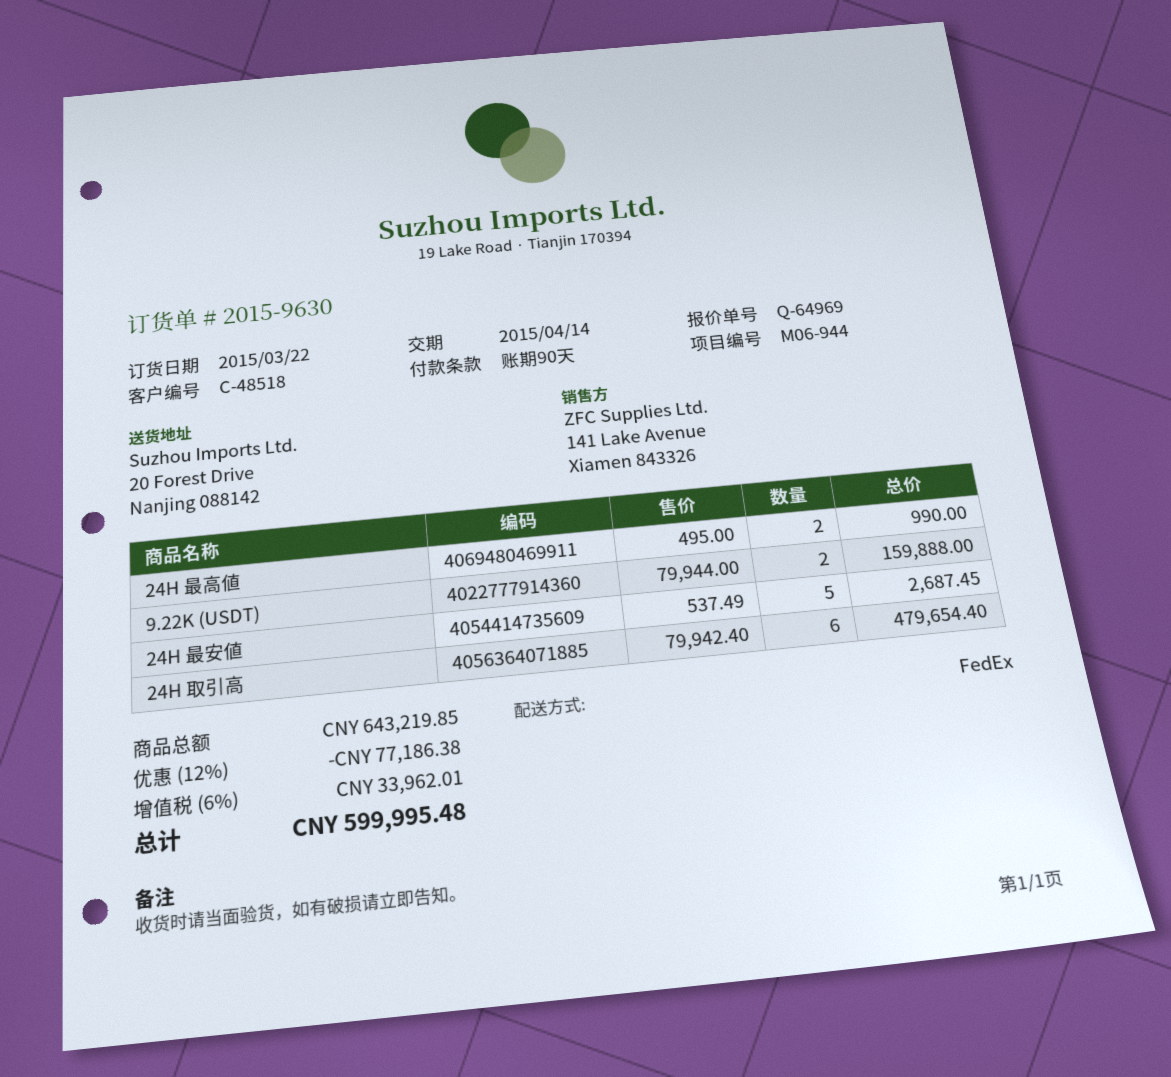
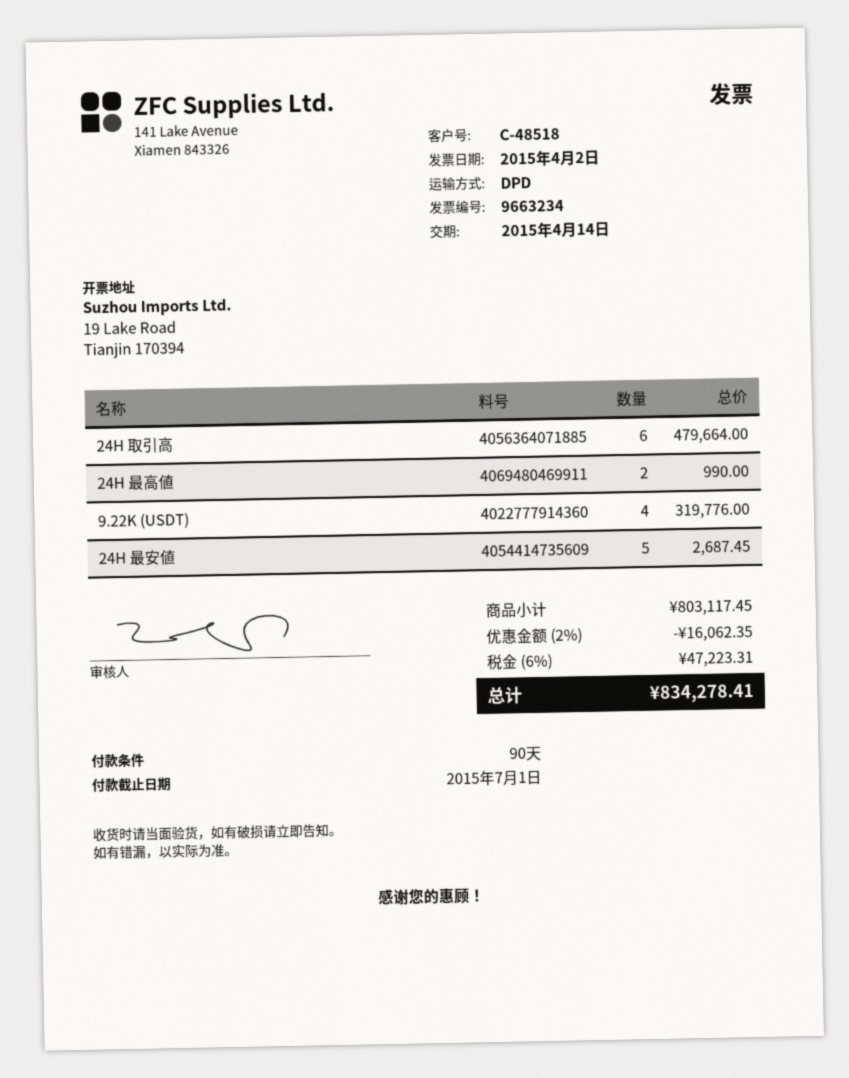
shipping method: FedEx -> DPD
9.22K (USDT): 2 for 159888.00 -> 4 for 319776.00
24H 取引高: 6 for 479654.40 -> 6 for 479664.00
subtotal: 643219.85 -> 803117.45
discount: 12% = 77186.38 -> 2% = 16062.35
tax: 6% = 33962.01 -> 6% = 47223.31
total: 599995.48 -> 834278.41

